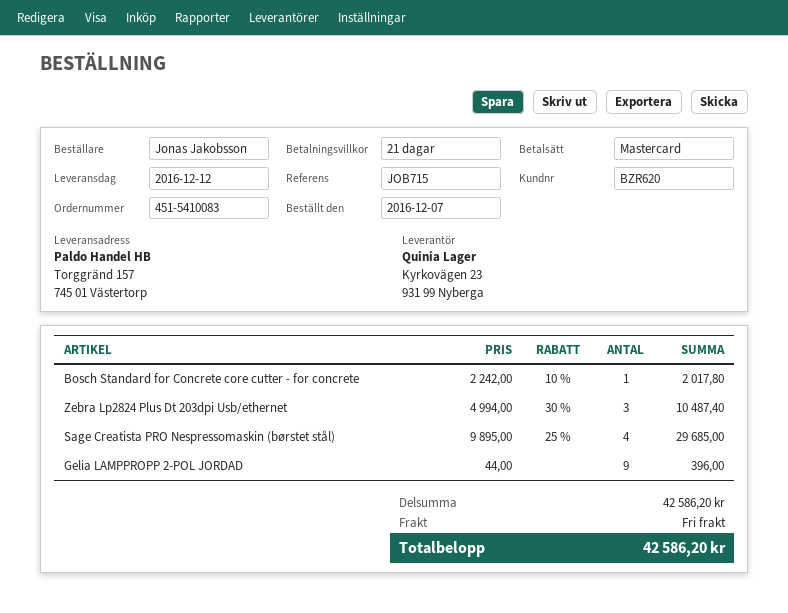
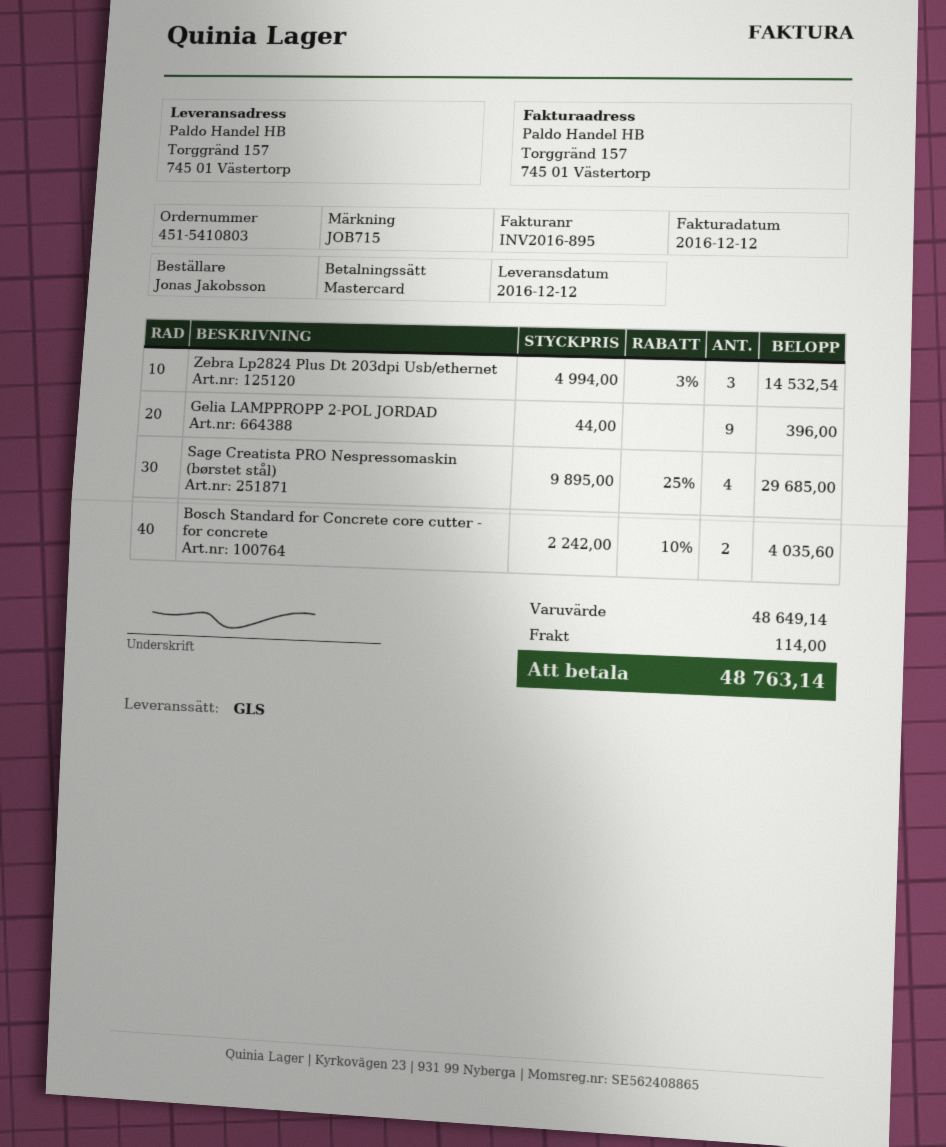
order number: 451-5410083 -> 451-5410803
Bosch Standard for Concrete core cutter - for concrete: 1 x 2242.00 - 10% = 2017.80 -> 2 x 2242.00 - 10% = 4035.60
Zebra Lp2824 Plus Dt 203dpi Usb/ethernet: 3 x 4994.00 - 30% = 10487.40 -> 3 x 4994.00 - 3% = 14532.54
subtotal: 42586.20 -> 48649.14
shipping: 0.00 -> 114.00
total: 42586.20 -> 48763.14

